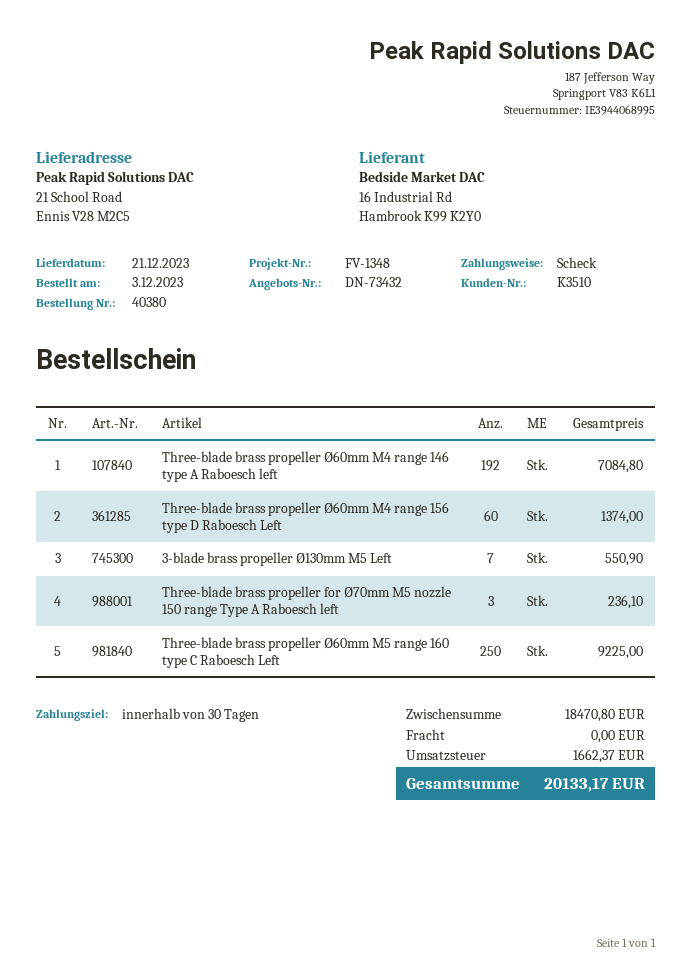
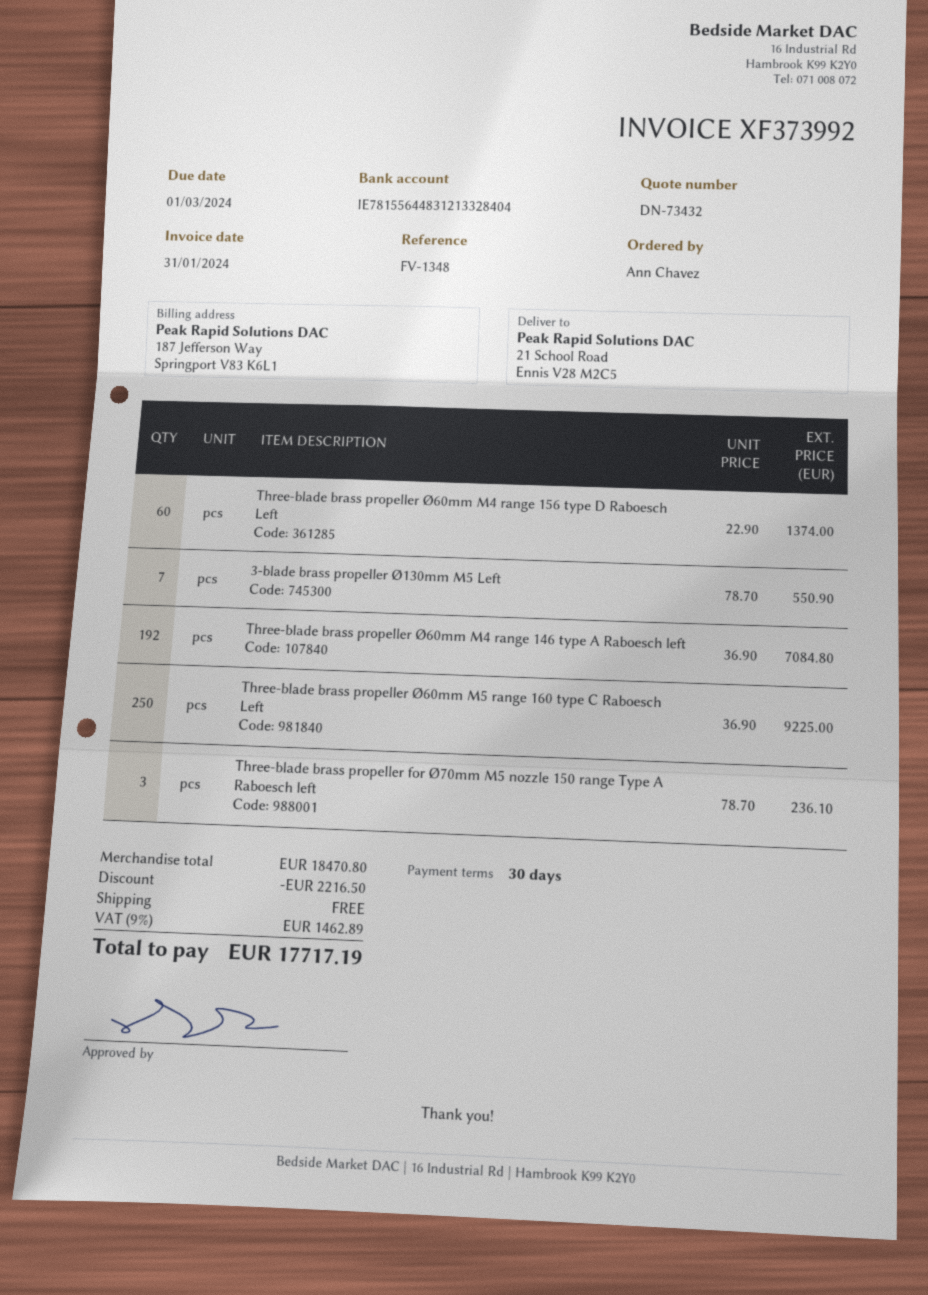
discount: none -> 2216.50
tax: 1662.37 -> 1462.89
total: 20133.17 -> 17717.19

